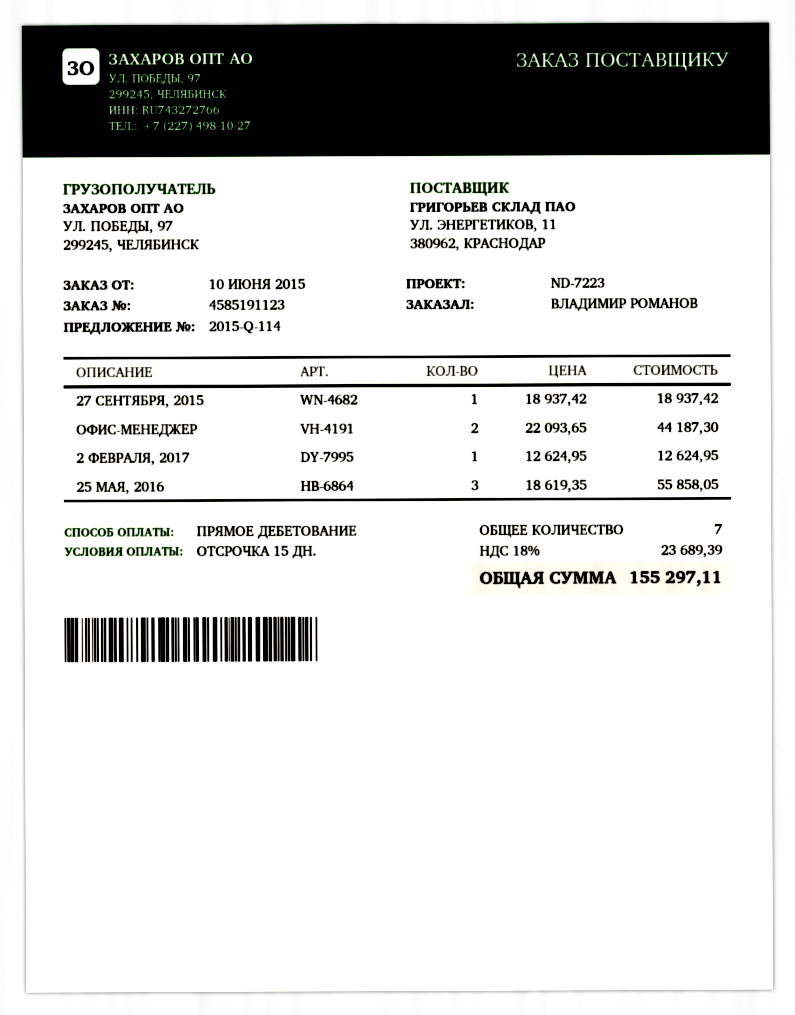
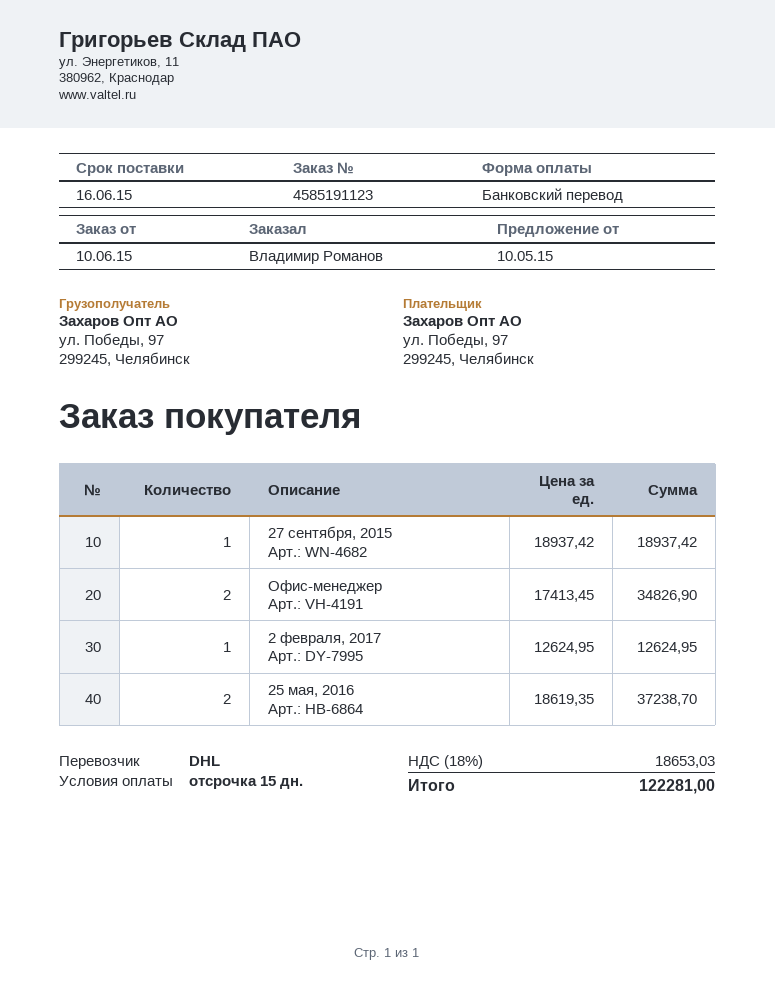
payment method: direct debit -> bank transfer
ОФИС-МЕНЕДЖЕР: 2 x 22093.65 = 44187.30 -> 2 x 17413.45 = 34826.90
25 МАЯ, 2016: 3 x 18619.35 = 55858.05 -> 2 x 18619.35 = 37238.70
tax: 18% = 23689.39 -> 18% = 18653.03
total: 155297.11 -> 122281.00

